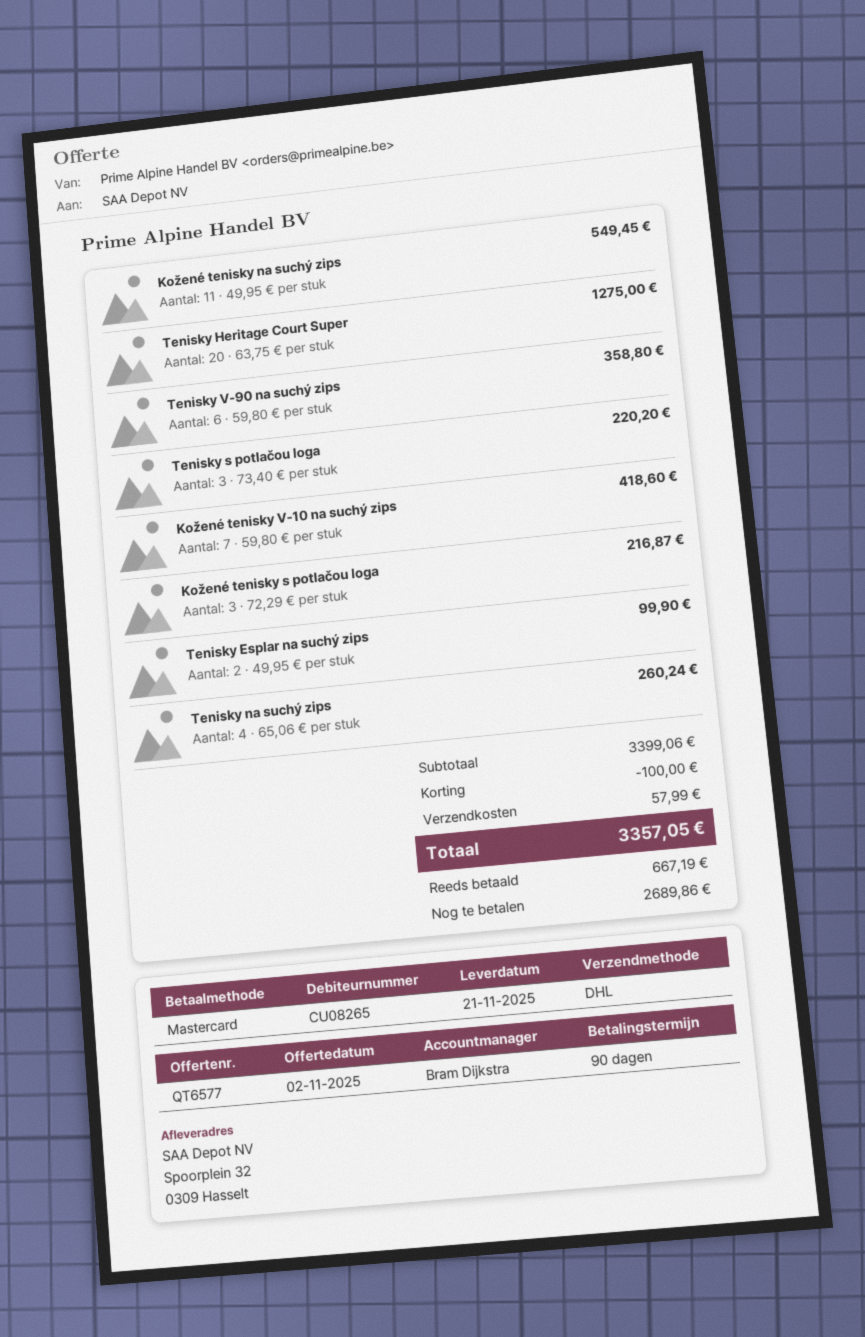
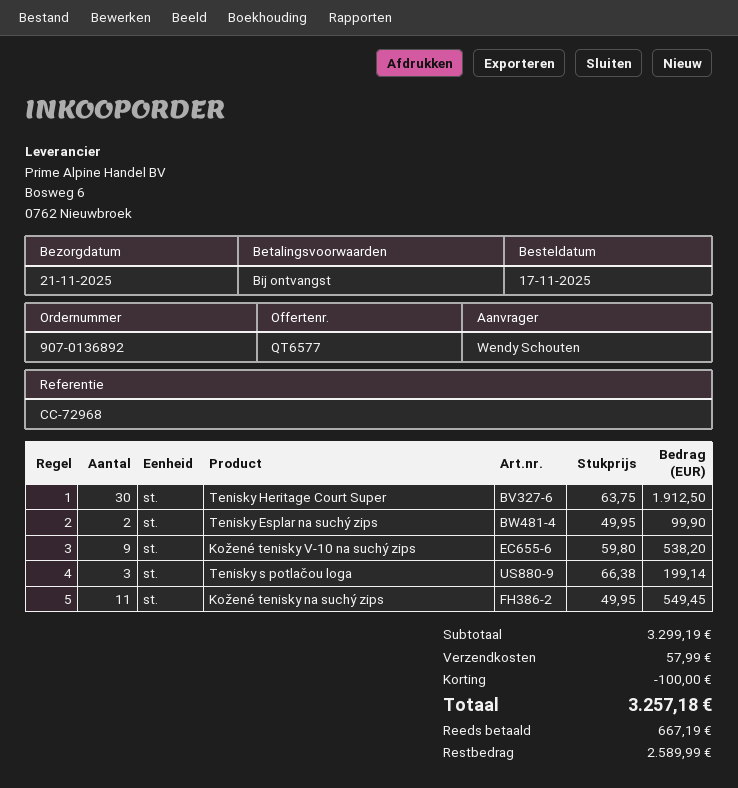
payment terms: 90 days -> on receipt
Tenisky Heritage Court Super: 20 x 63.75 = 1275.00 -> 30 x 63.75 = 1912.50
Tenisky V-90 na suchý zips: 6 x 59.80 = 358.80 -> none
Tenisky s potlačou loga: 3 x 73.40 = 220.20 -> 3 x 66.38 = 199.14
Kožené tenisky V-10 na suchý zips: 7 x 59.80 = 418.60 -> 9 x 59.80 = 538.20
Kožené tenisky s potlačou loga: 3 x 72.29 = 216.87 -> none
Tenisky na suchý zips: 4 x 65.06 = 260.24 -> none
subtotal: 3399.06 -> 3299.19
total: 3357.05 -> 3257.18
balance: 2689.86 -> 2589.99

